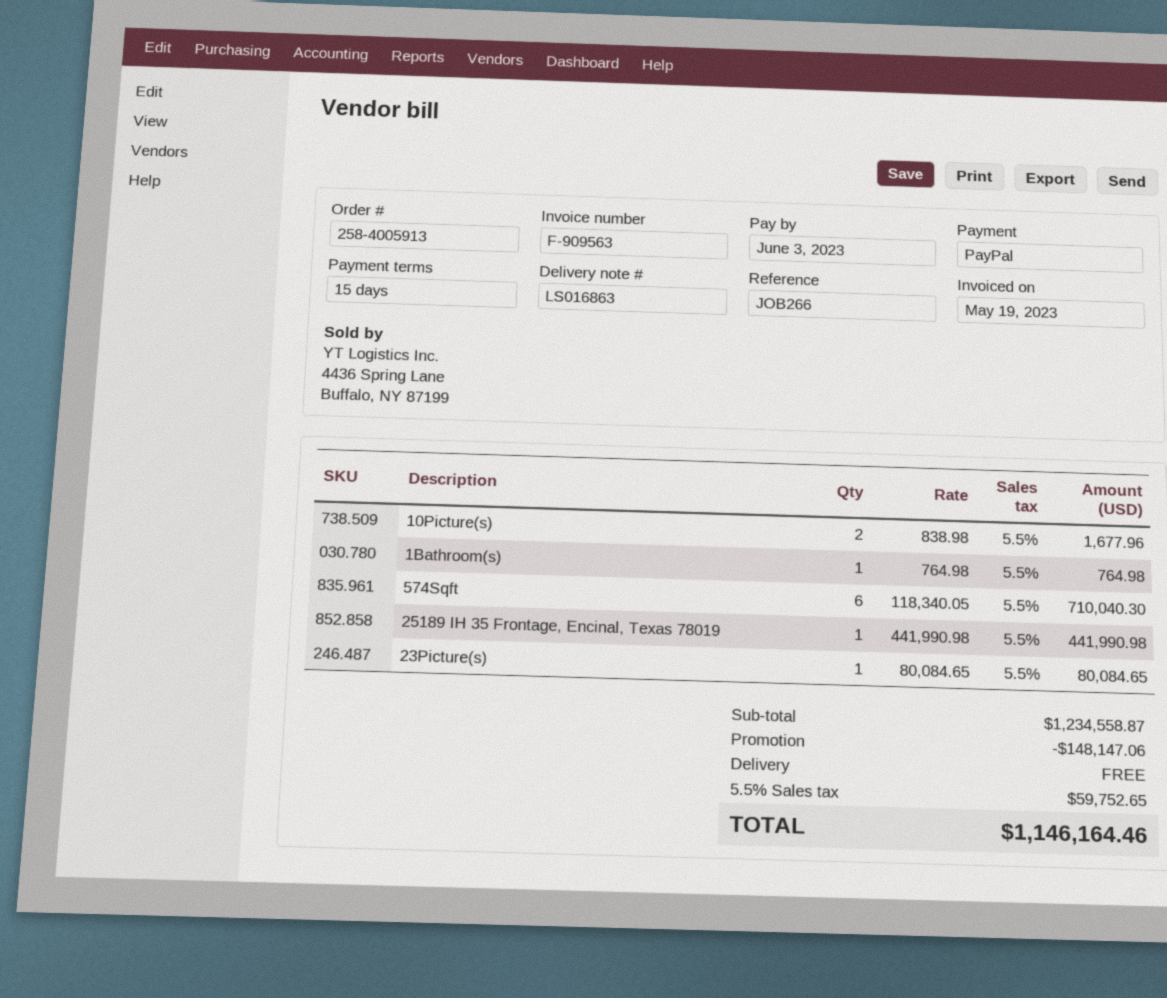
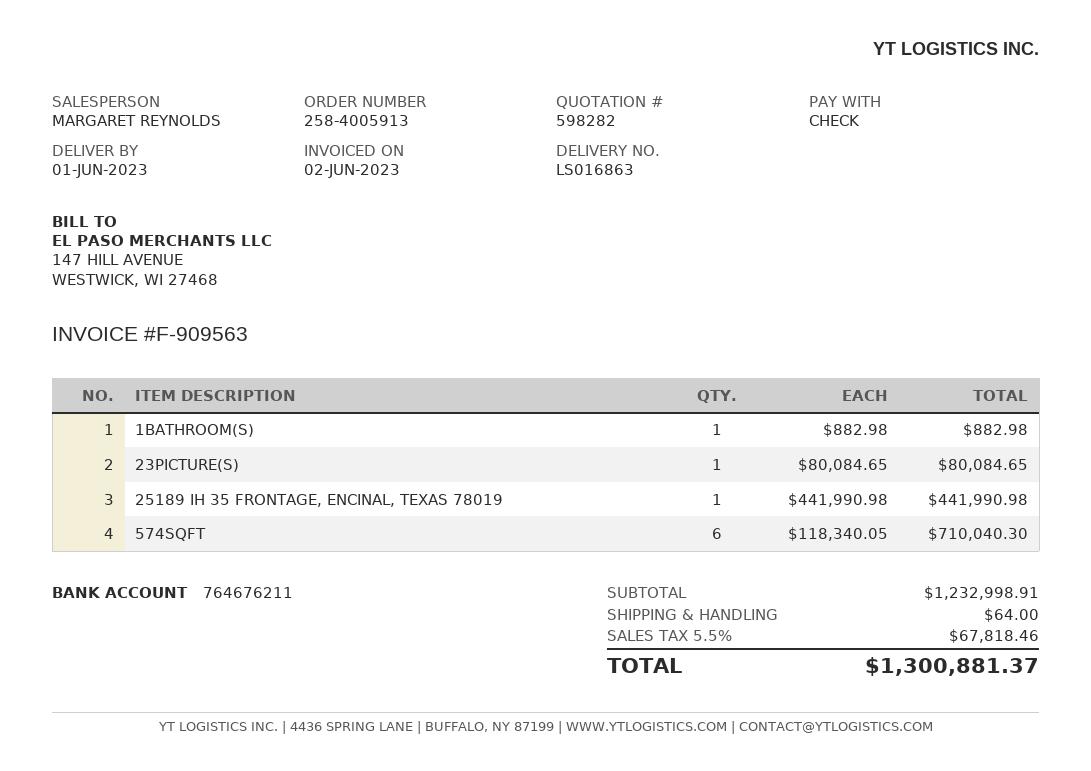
invoice date: 2023-05-19 -> 2023-06-02
payment method: PayPal -> cheque
10Picture(s): 2 x 838.98 = 1677.96 -> none
1Bathroom(s): 1 x 764.98 = 764.98 -> 1 x 882.98 = 882.98
subtotal: 1234558.87 -> 1232998.91
discount: 148147.06 -> none
shipping: 0.00 -> 64.00
tax: 5.5% = 59752.65 -> 5.5% = 67818.46
total: 1146164.46 -> 1300881.37

